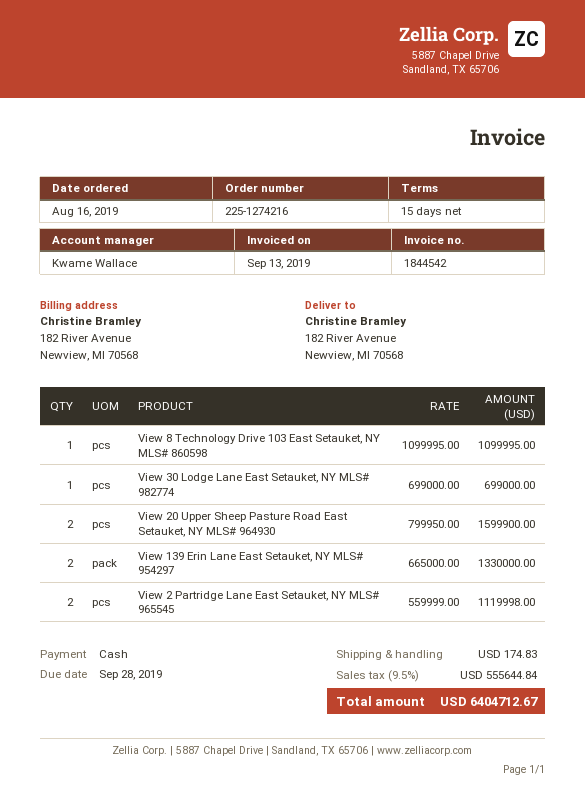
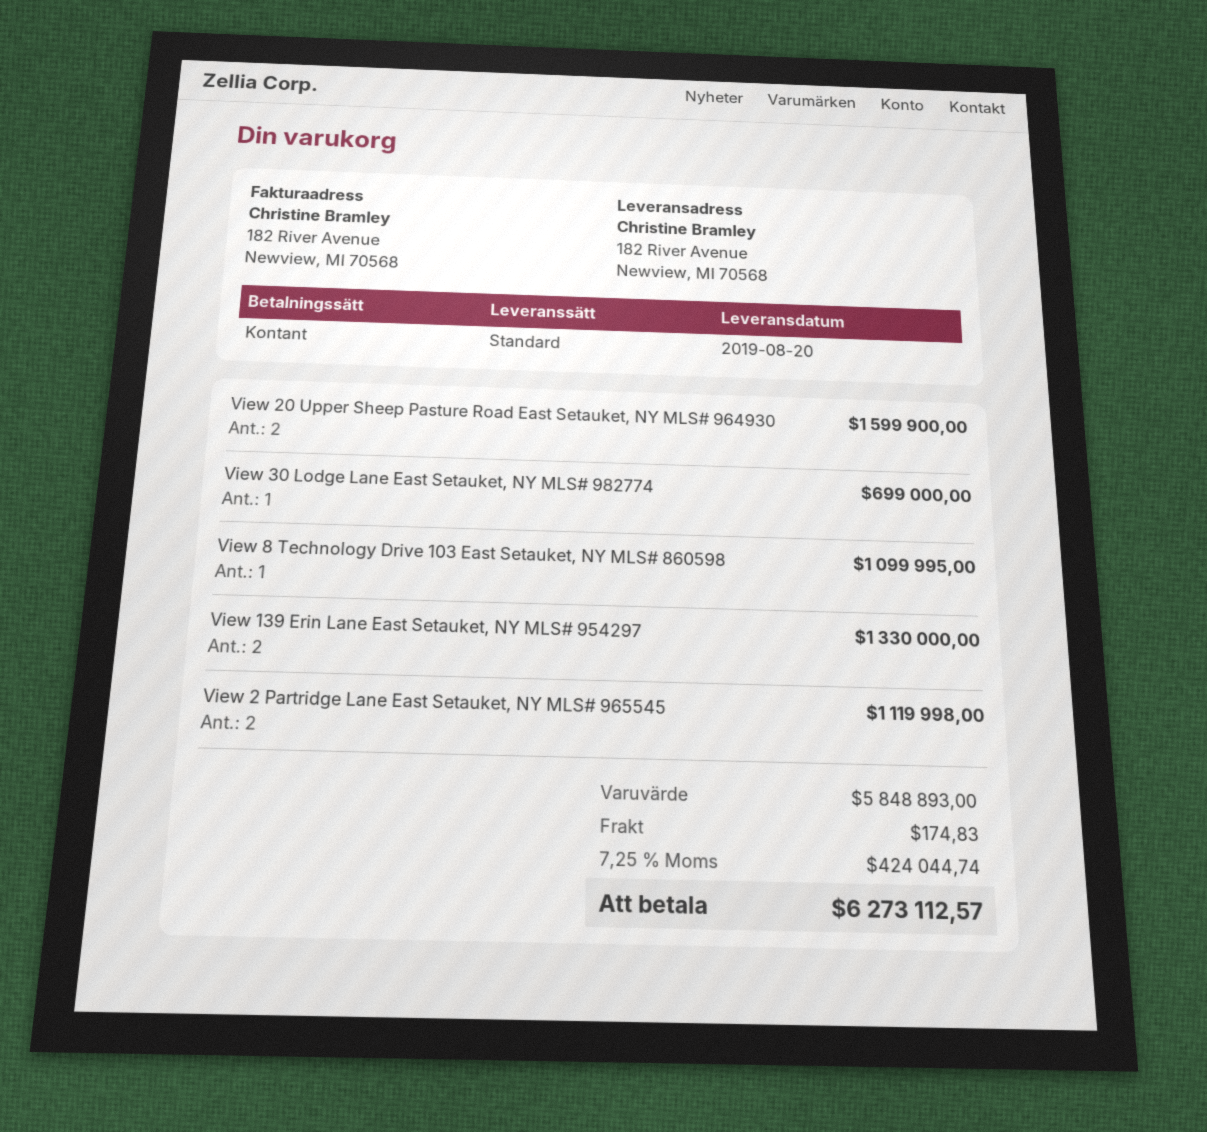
tax: 9.5% = 555644.84 -> 7.25% = 424044.74
total: 6404712.67 -> 6273112.57

